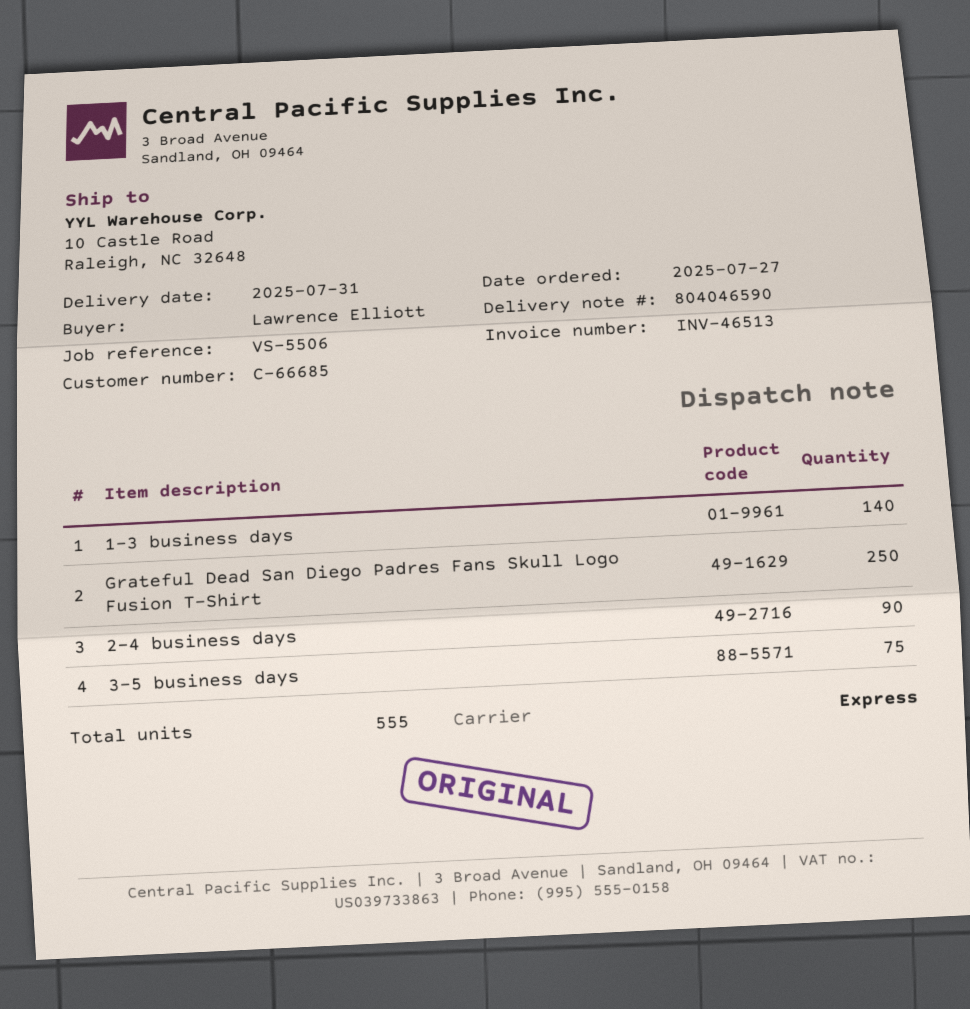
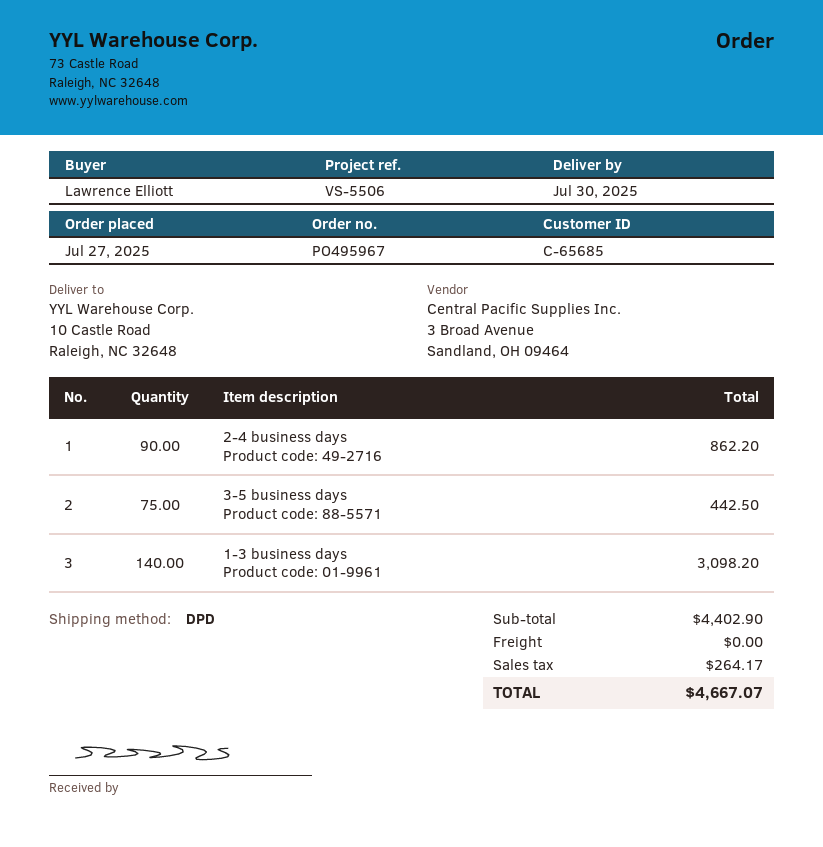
delivery date: 2025-07-31 -> 2025-07-30
customer number: C-66685 -> C-65685
shipping method: express -> DPD
Grateful Dead San Diego Padres Fans Skull Logo Fusion T-Shirt: 250 -> none

